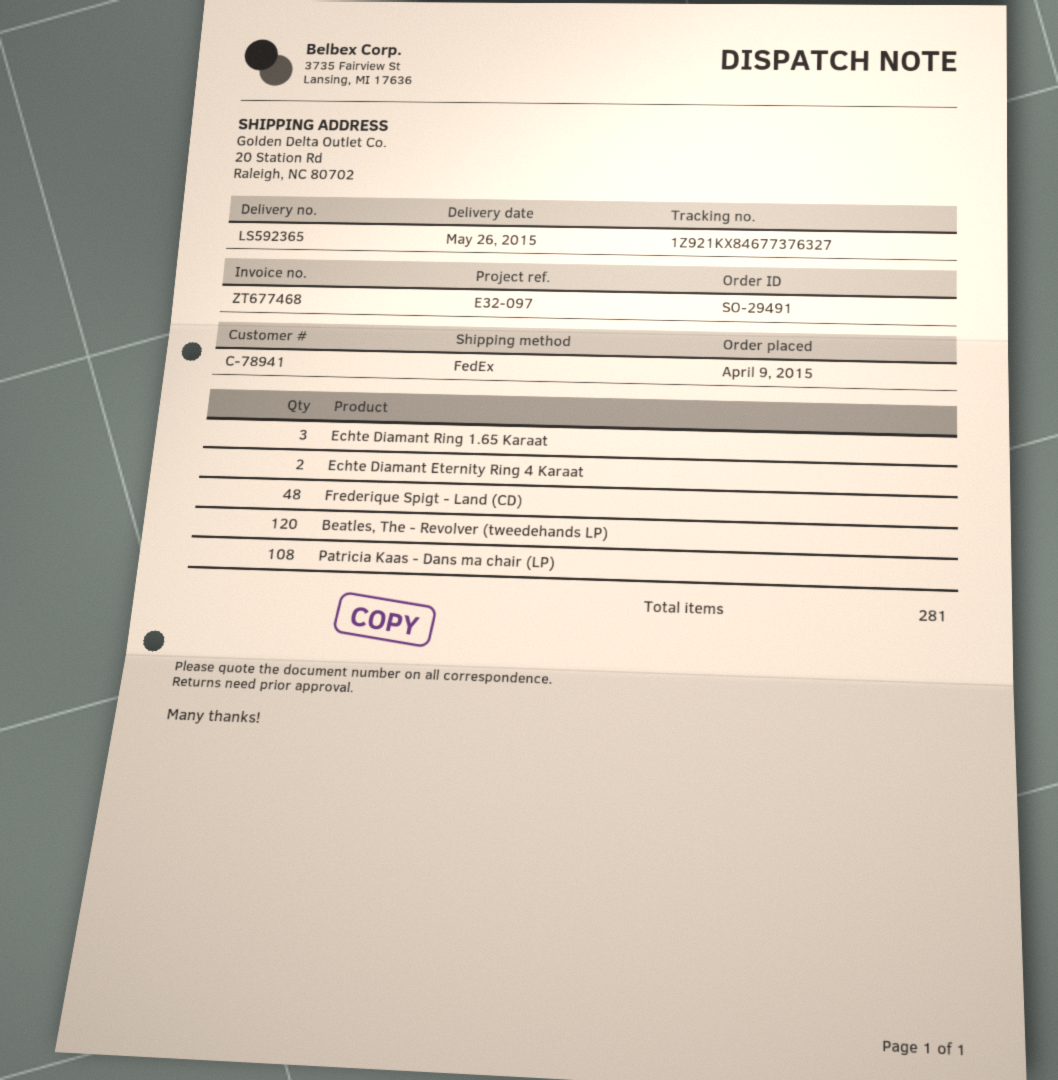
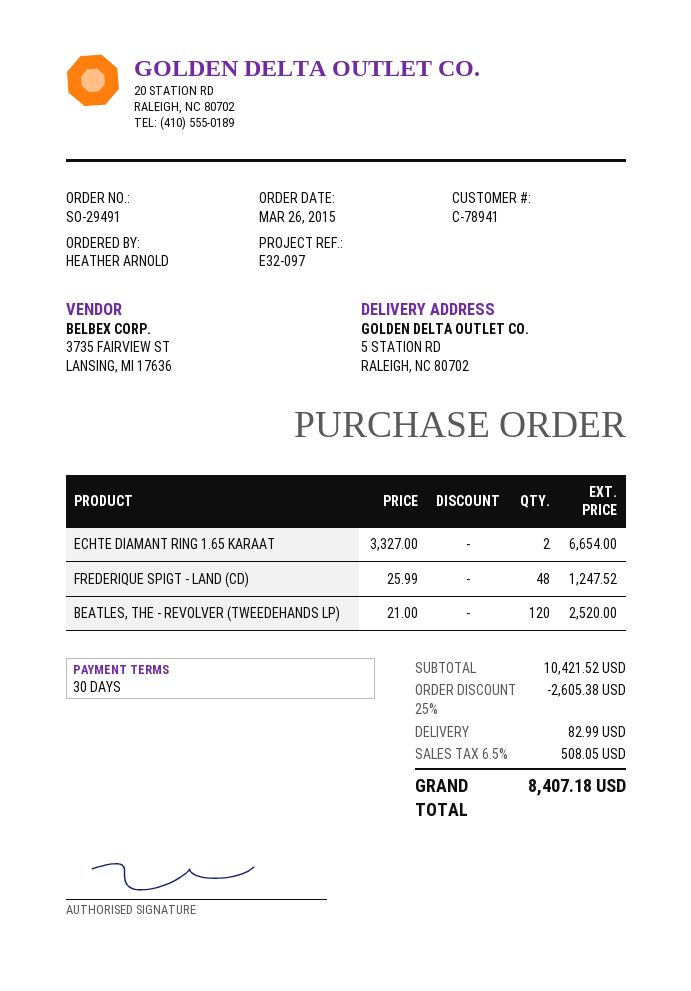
order date: 2015-04-09 -> 2015-03-26
ship to: 20 Station Rd, Raleigh, NC 80702 -> 5 STATION RD, RALEIGH, NC 80702
Echte Diamant Ring 1.65 Karaat: 3 -> 2
Echte Diamant Eternity Ring 4 Karaat: 2 -> none
Patricia Kaas - Dans ma chair (LP): 108 -> none

